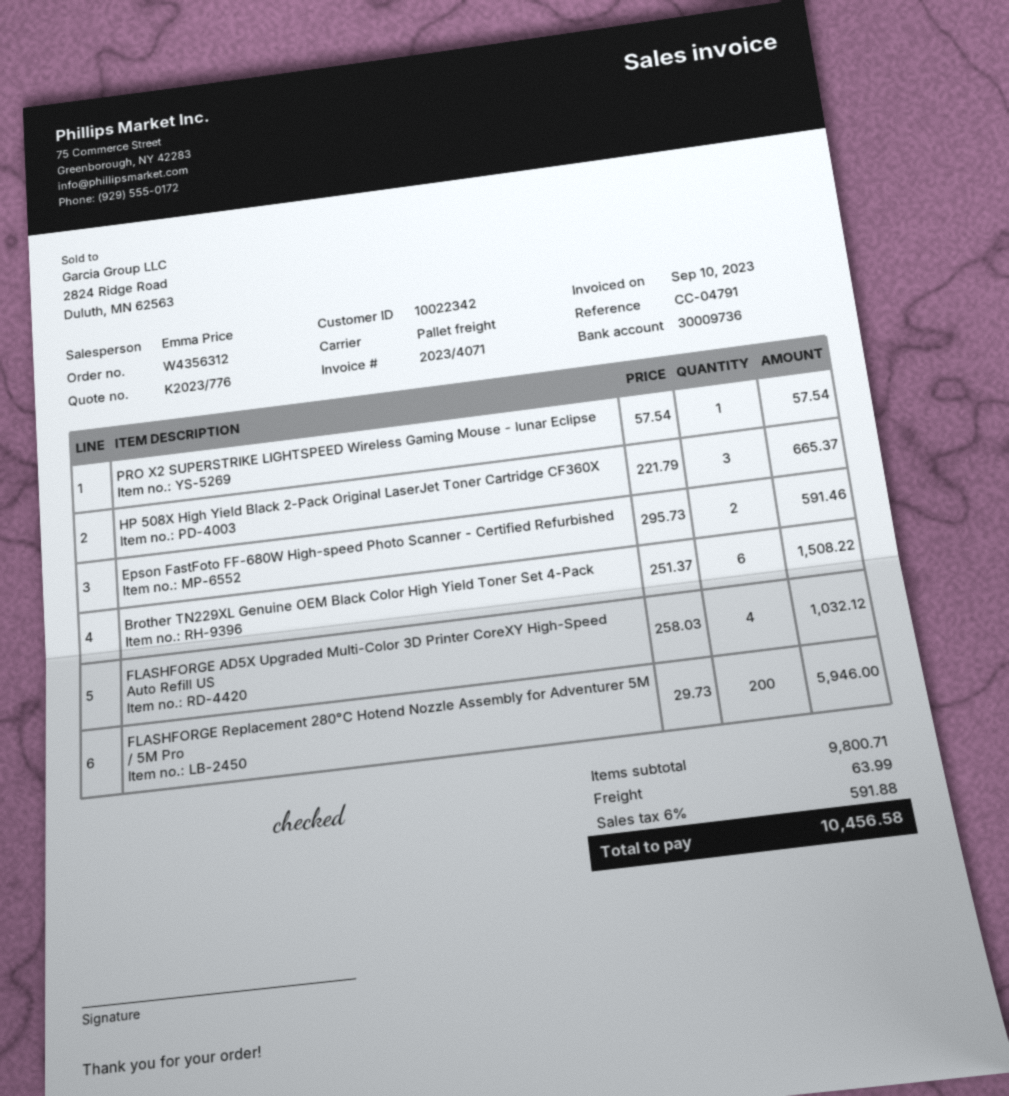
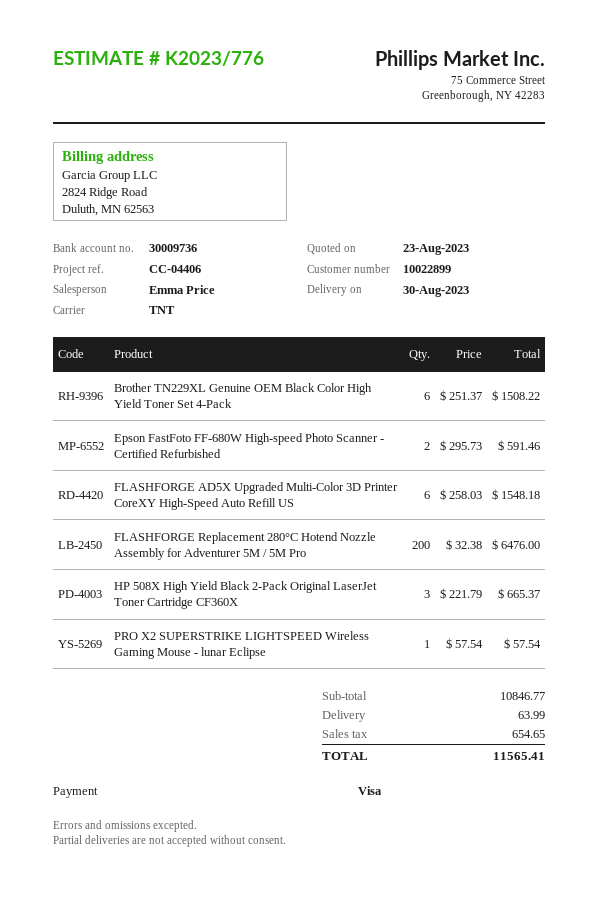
customer number: 10022342 -> 10022899
reference: CC-04791 -> CC-04406
shipping method: pallet freight -> TNT
FLASHFORGE AD5X Upgraded Multi-Color 3D Printer CoreXY High-Speed Auto Refill US: 4 x 258.03 = 1032.12 -> 6 x 258.03 = 1548.18
FLASHFORGE Replacement 280°C Hotend Nozzle Assembly for Adventurer 5M / 5M Pro: 200 x 29.73 = 5946.00 -> 200 x 32.38 = 6476.00
subtotal: 9800.71 -> 10846.77
tax: 591.88 -> 654.65
total: 10456.58 -> 11565.41

